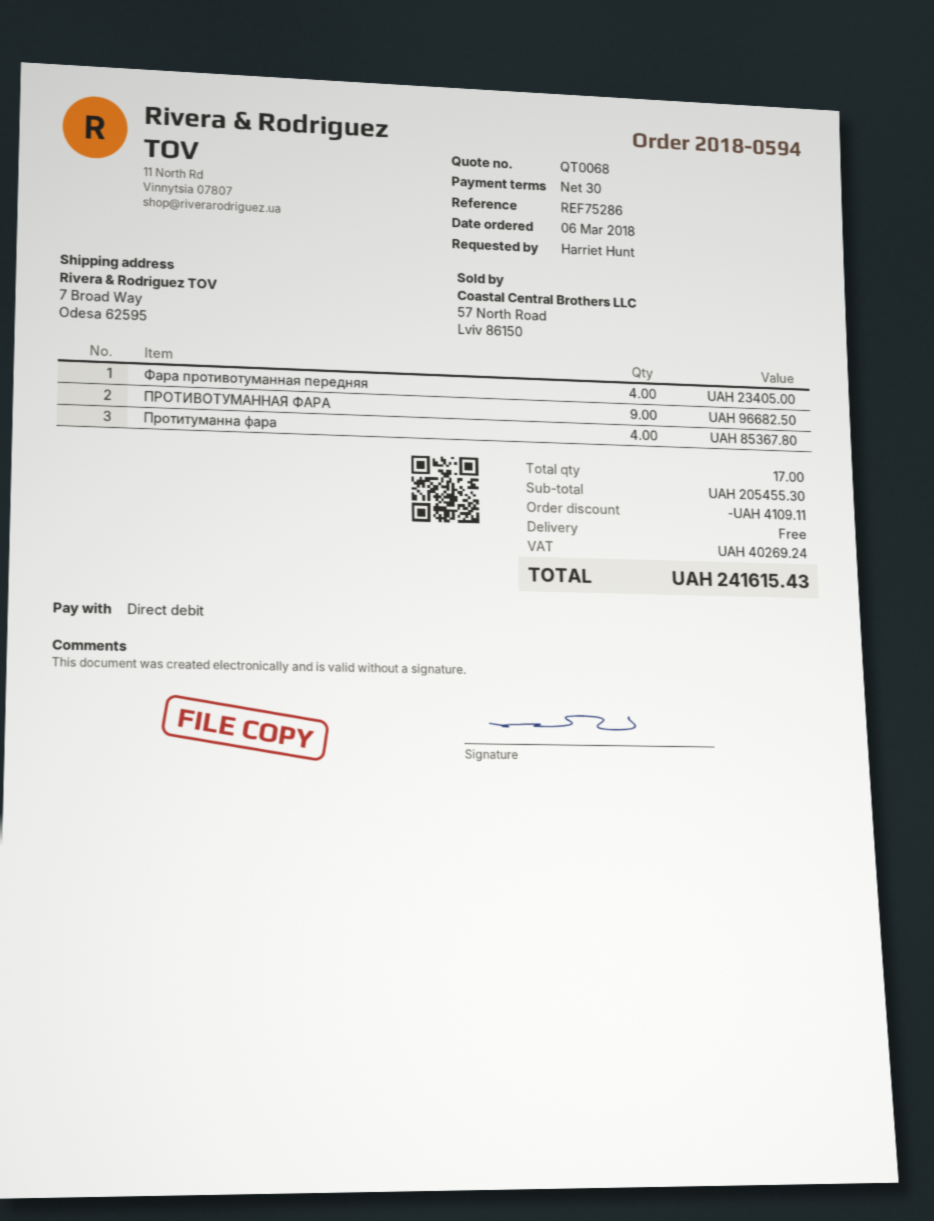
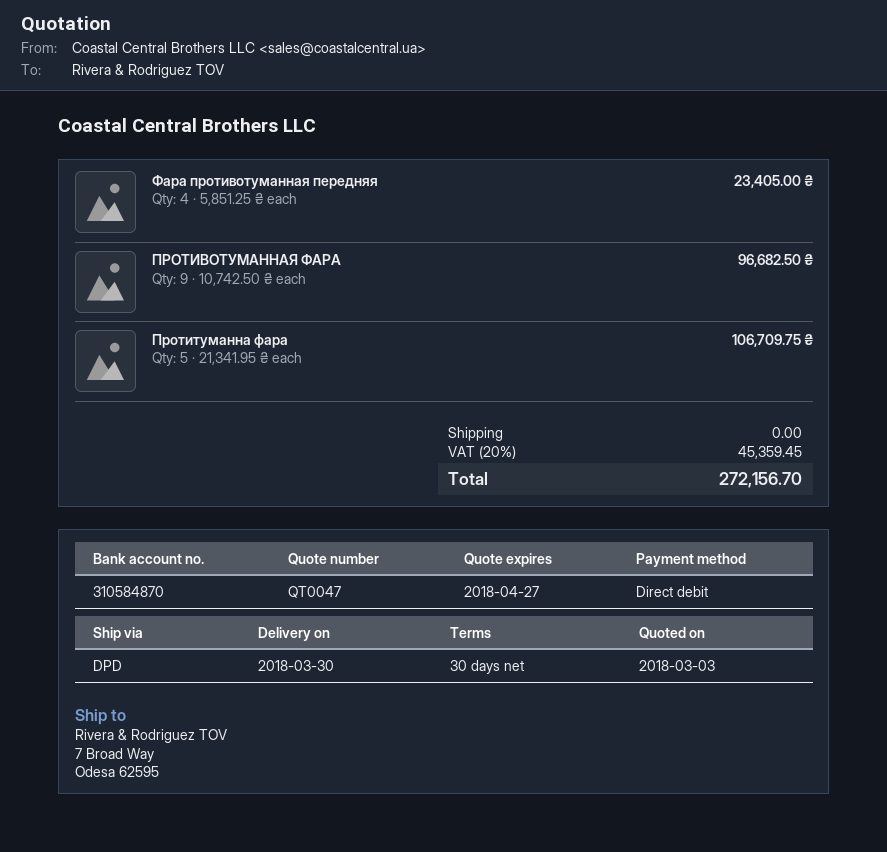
quote number: QT0068 -> QT0047
Протитуманна фара: 4 for 85367.80 -> 5 for 106709.75
discount: 4109.11 -> none
tax: 40269.24 -> 45359.45
total: 241615.43 -> 272156.70

